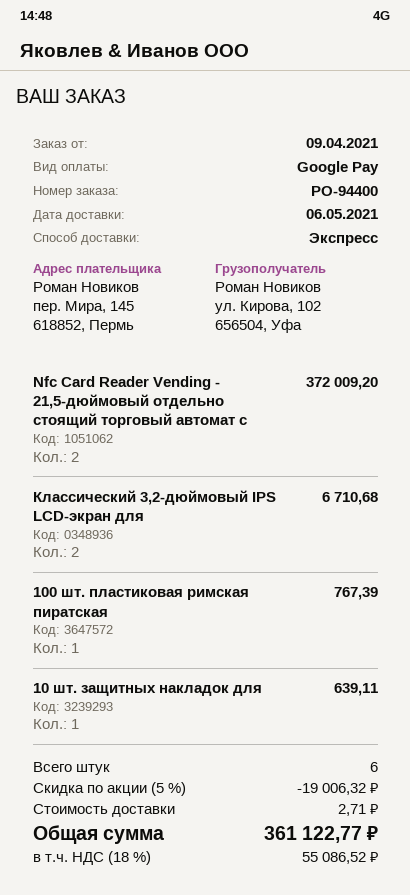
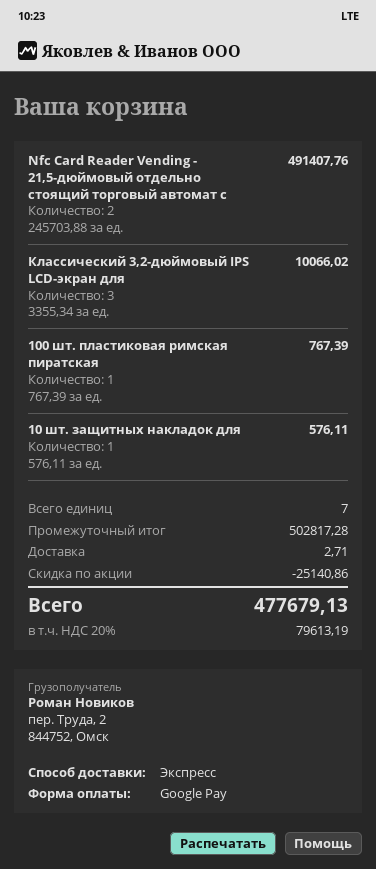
ship to: ул. Кирова, 102, 656504, Уфа -> пер. Труда, 2, 844752, Омск
Nfc Card Reader Vending - 21,5-дюймовый отдельно стоящий торговый автомат с: 2 for 372009.20 -> 2 for 491407.76
Классический 3,2-дюймовый IPS LCD-экран для: 2 for 6710.68 -> 3 for 10066.02
10 шт. защитных накладок для: 1 for 639.11 -> 1 for 576.11
total quantity: 6 -> 7
discount: 19006.32 -> 25140.86
tax: 18% = 55086.52 -> 20% = 79613.19
total: 361122.77 -> 477679.13

